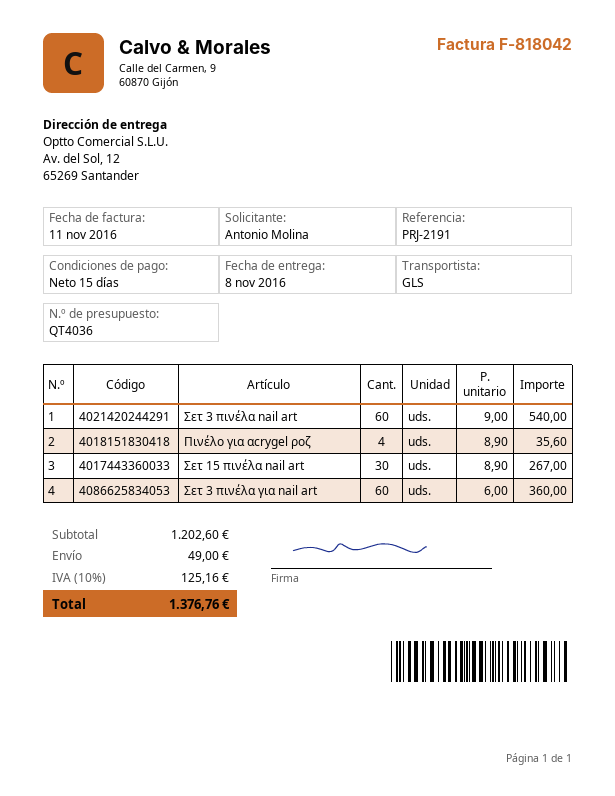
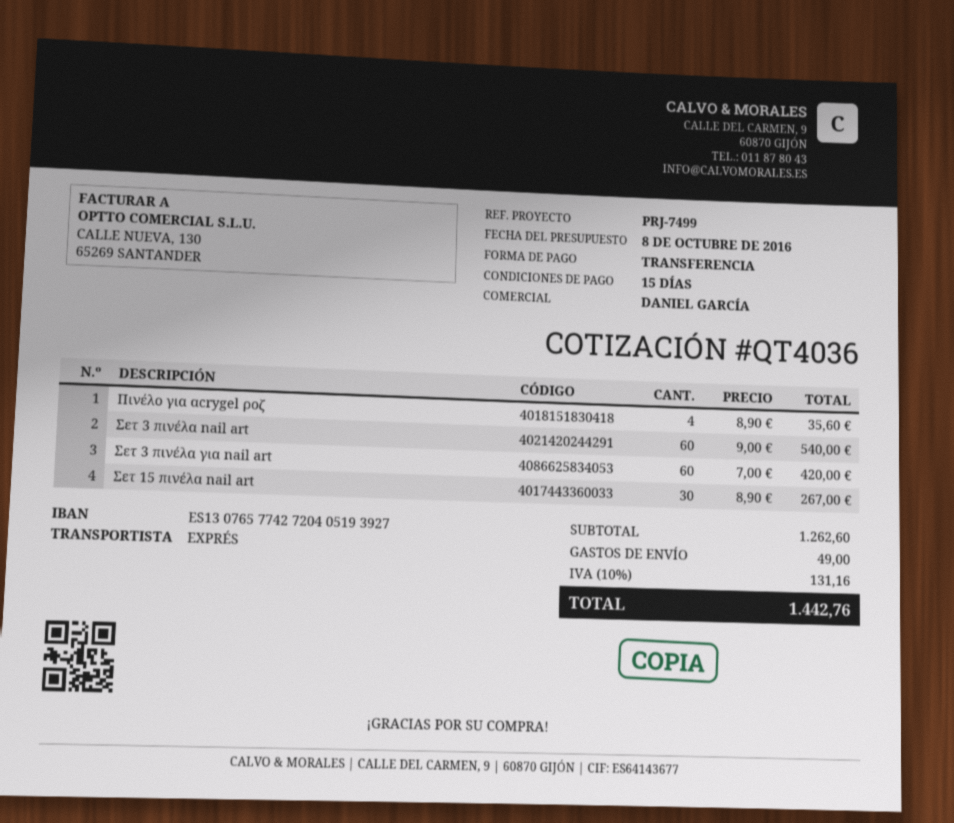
reference: PRJ-2191 -> PRJ-7499
shipping method: GLS -> express
Σετ 3 πινέλα για nail art: 60 x 6.00 = 360.00 -> 60 x 7.00 = 420.00
subtotal: 1202.60 -> 1262.60
tax: 10% = 125.16 -> 10% = 131.16
total: 1376.76 -> 1442.76

